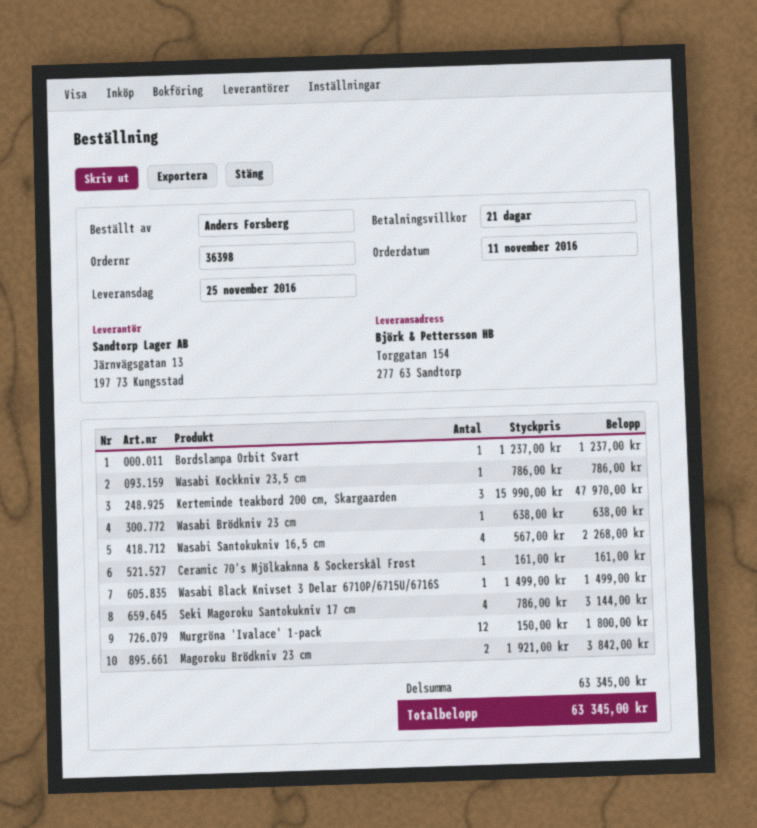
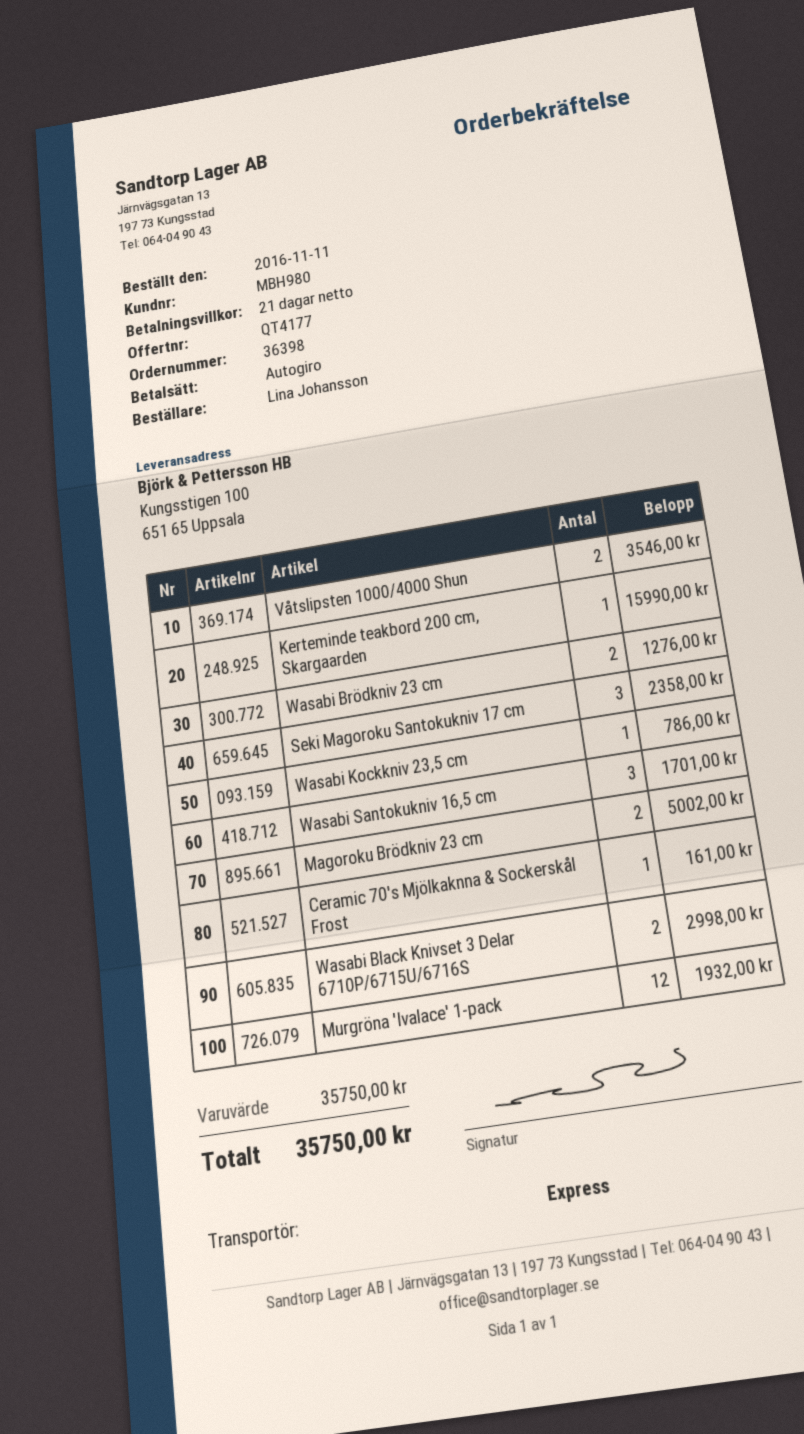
ordered by: Anders Forsberg -> Lina Johansson
ship to: Torggatan 154, 277 63 Sandtorp -> Kungsstigen 100, 651 65 Uppsala
Bordslampa Orbit Svart: 1 for 1237.00 -> none
Kerteminde teakbord 200 cm, Skargaarden: 3 for 47970.00 -> 1 for 15990.00
Wasabi Brödkniv 23 cm: 1 for 638.00 -> 2 for 1276.00
Wasabi Santokukniv 16,5 cm: 4 for 2268.00 -> 3 for 1701.00
Wasabi Black Knivset 3 Delar 6710P/6715U/6716S: 1 for 1499.00 -> 2 for 2998.00
Seki Magoroku Santokukniv 17 cm: 4 for 3144.00 -> 3 for 2358.00
Murgröna 'Ivalace' 1-pack: 12 for 1800.00 -> 12 for 1932.00
Magoroku Brödkniv 23 cm: 2 for 3842.00 -> 2 for 5002.00
Våtslipsten 1000/4000 Shun: none -> 2 for 3546.00
subtotal: 63345.00 -> 35750.00
total: 63345.00 -> 35750.00

